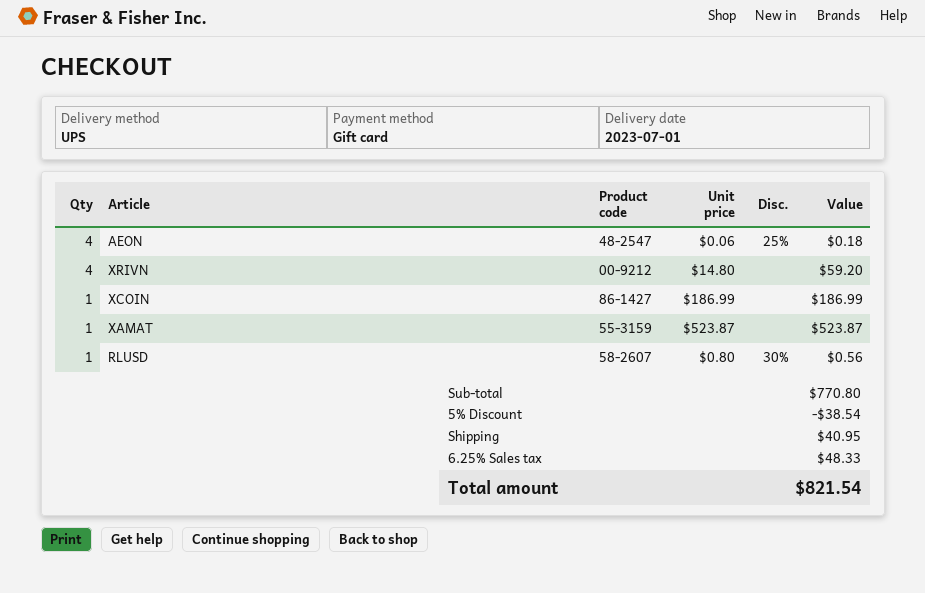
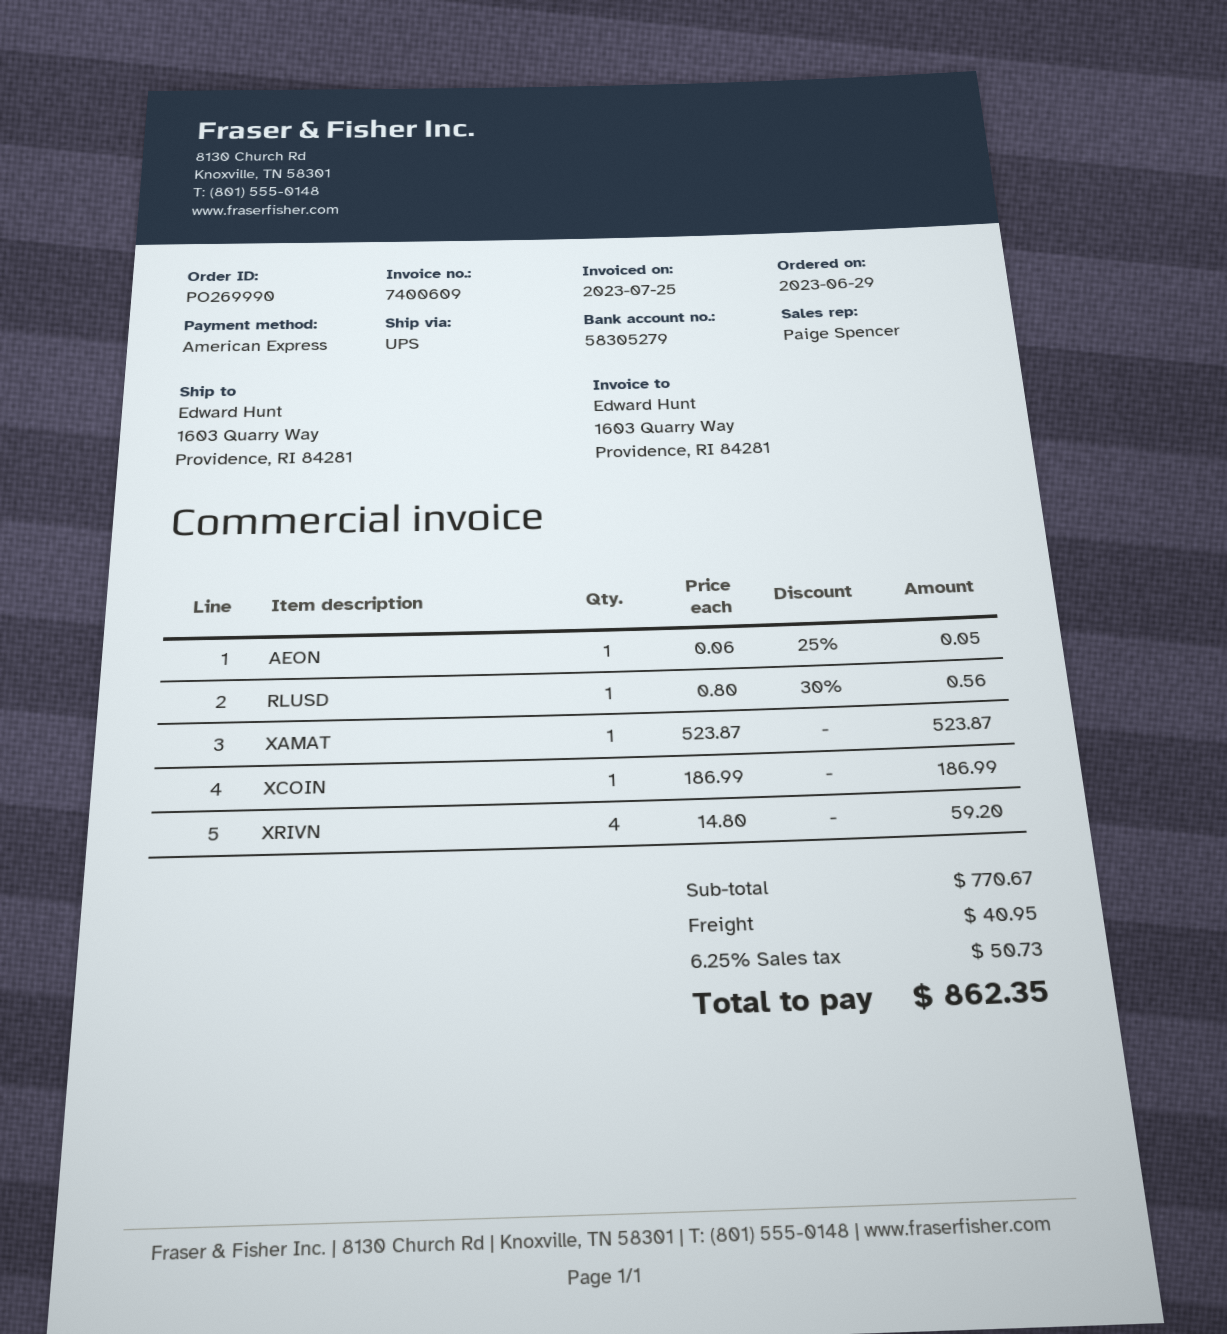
payment method: gift card -> American Express
AEON: 4 x 0.06 - 25% = 0.18 -> 1 x 0.06 - 25% = 0.05
subtotal: 770.80 -> 770.67
discount: 5% = 38.54 -> none
tax: 6.25% = 48.33 -> 6.25% = 50.73
total: 821.54 -> 862.35

